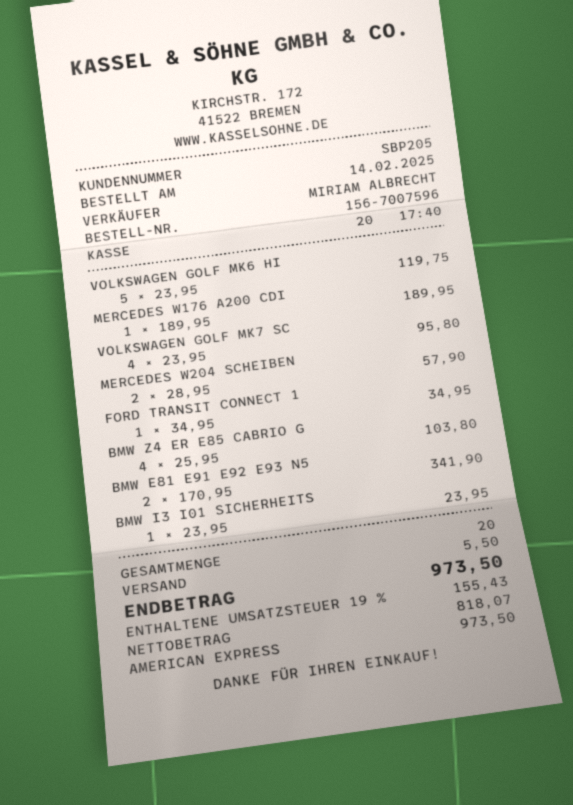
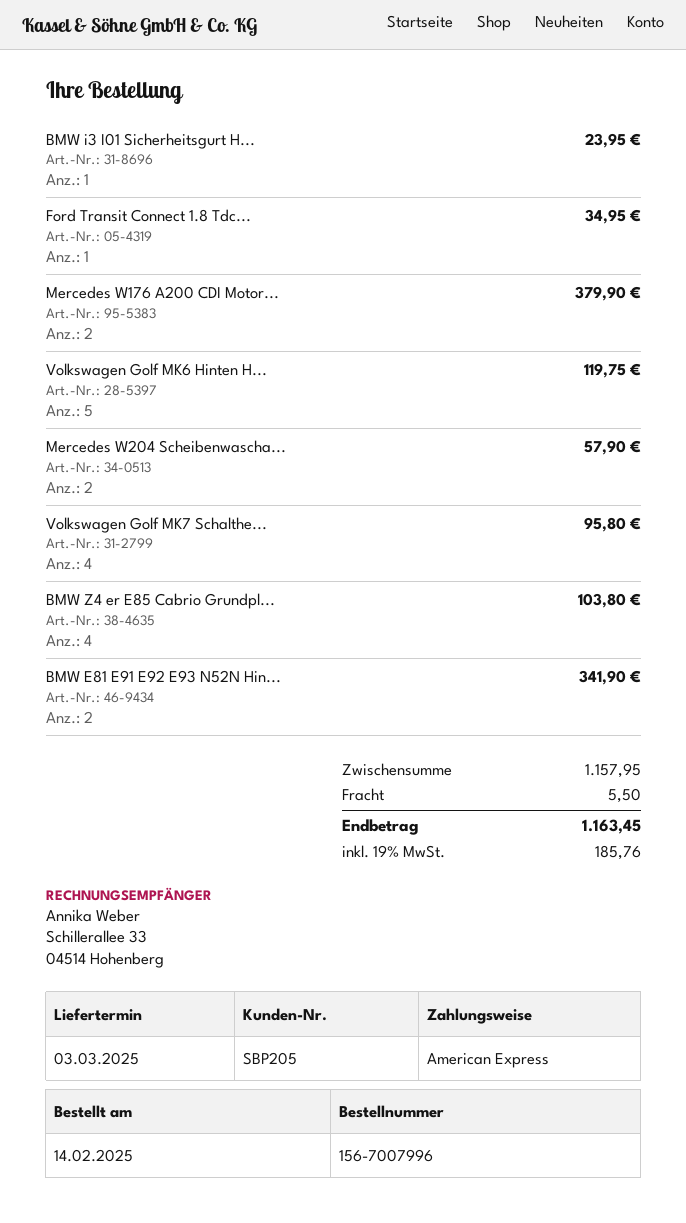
order number: 156-7007596 -> 156-7007996
MERCEDES W176 A200 CDI: 1 for 189.95 -> 2 for 379.90
tax: 19% = 155.43 -> 19% = 185.76
total: 973.50 -> 1163.45

